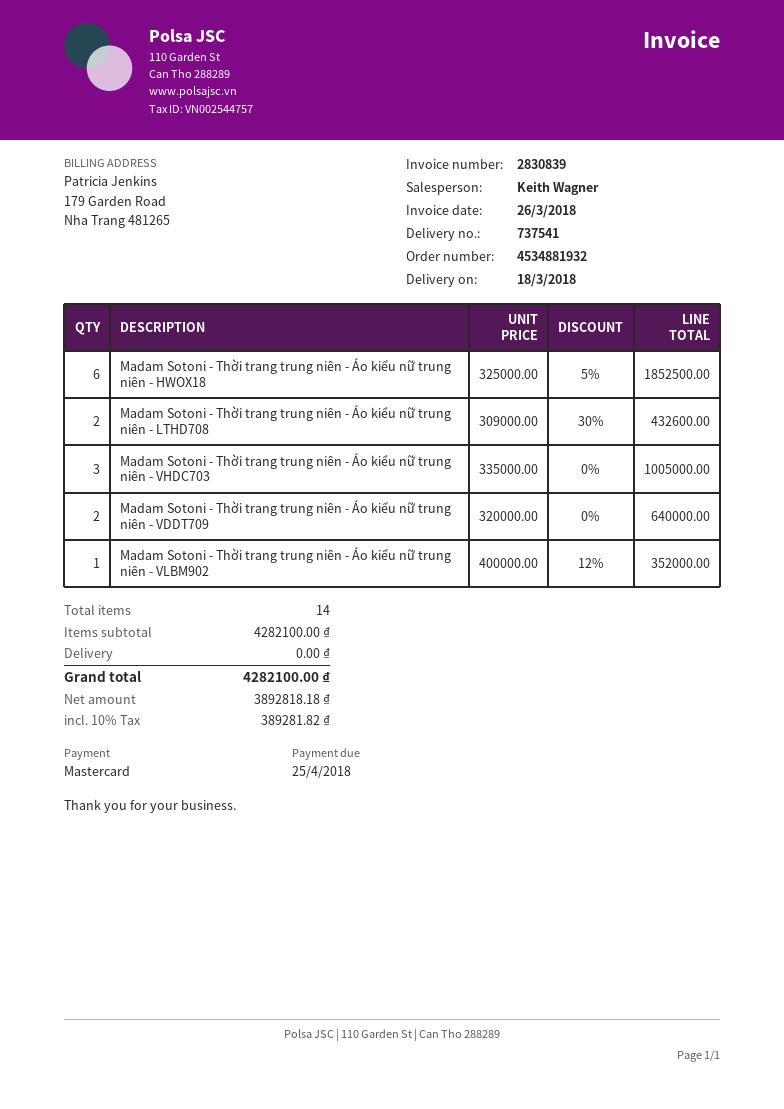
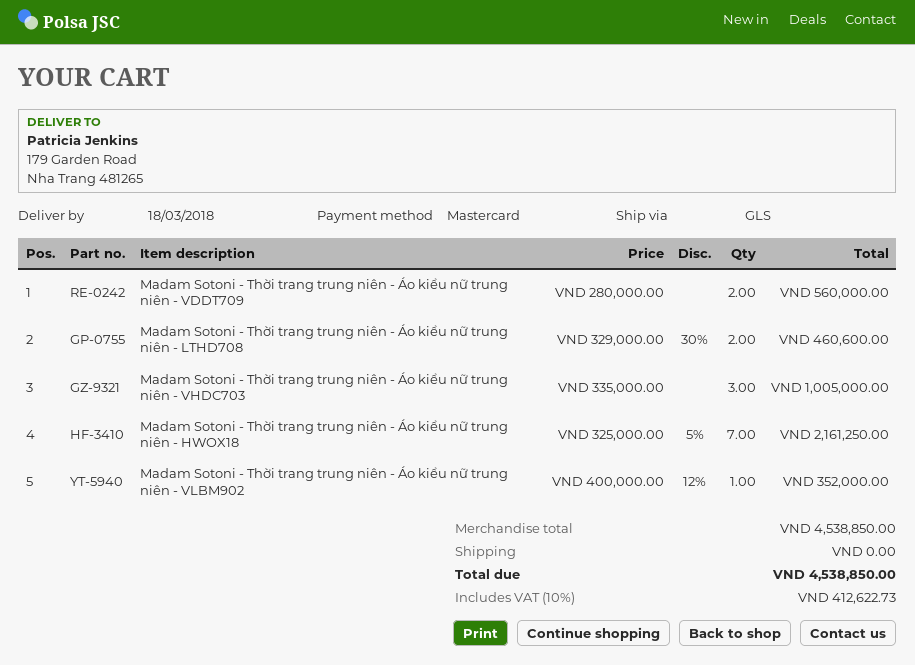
Madam Sotoni - Thời trang trung niên - Áo kiểu nữ trung niên - HWOX18: 6 x 325000.00 - 5% = 1852500.00 -> 7 x 325000.00 - 5% = 2161250.00
Madam Sotoni - Thời trang trung niên - Áo kiểu nữ trung niên - LTHD708: 2 x 309000.00 - 30% = 432600.00 -> 2 x 329000.00 - 30% = 460600.00
Madam Sotoni - Thời trang trung niên - Áo kiểu nữ trung niên - VDDT709: 2 x 320000.00 = 640000.00 -> 2 x 280000.00 = 560000.00
subtotal: 4282100.00 -> 4538850.00
tax: 10% = 389281.82 -> 10% = 412622.73
total: 4282100.00 -> 4538850.00

